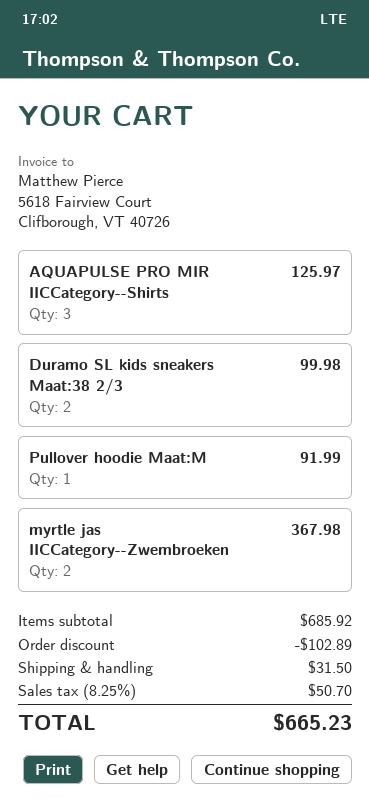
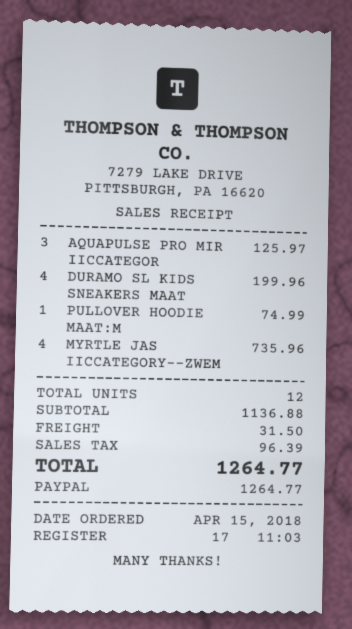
Duramo SL kids sneakers Maat:38 2/3: 2 for 99.98 -> 4 for 199.96
Pullover hoodie Maat:M: 1 for 91.99 -> 1 for 74.99
myrtle jas IICCategory--Zwembroeken: 2 for 367.98 -> 4 for 735.96
subtotal: 685.92 -> 1136.88
discount: 102.89 -> none
tax: 50.70 -> 96.39
total: 665.23 -> 1264.77

